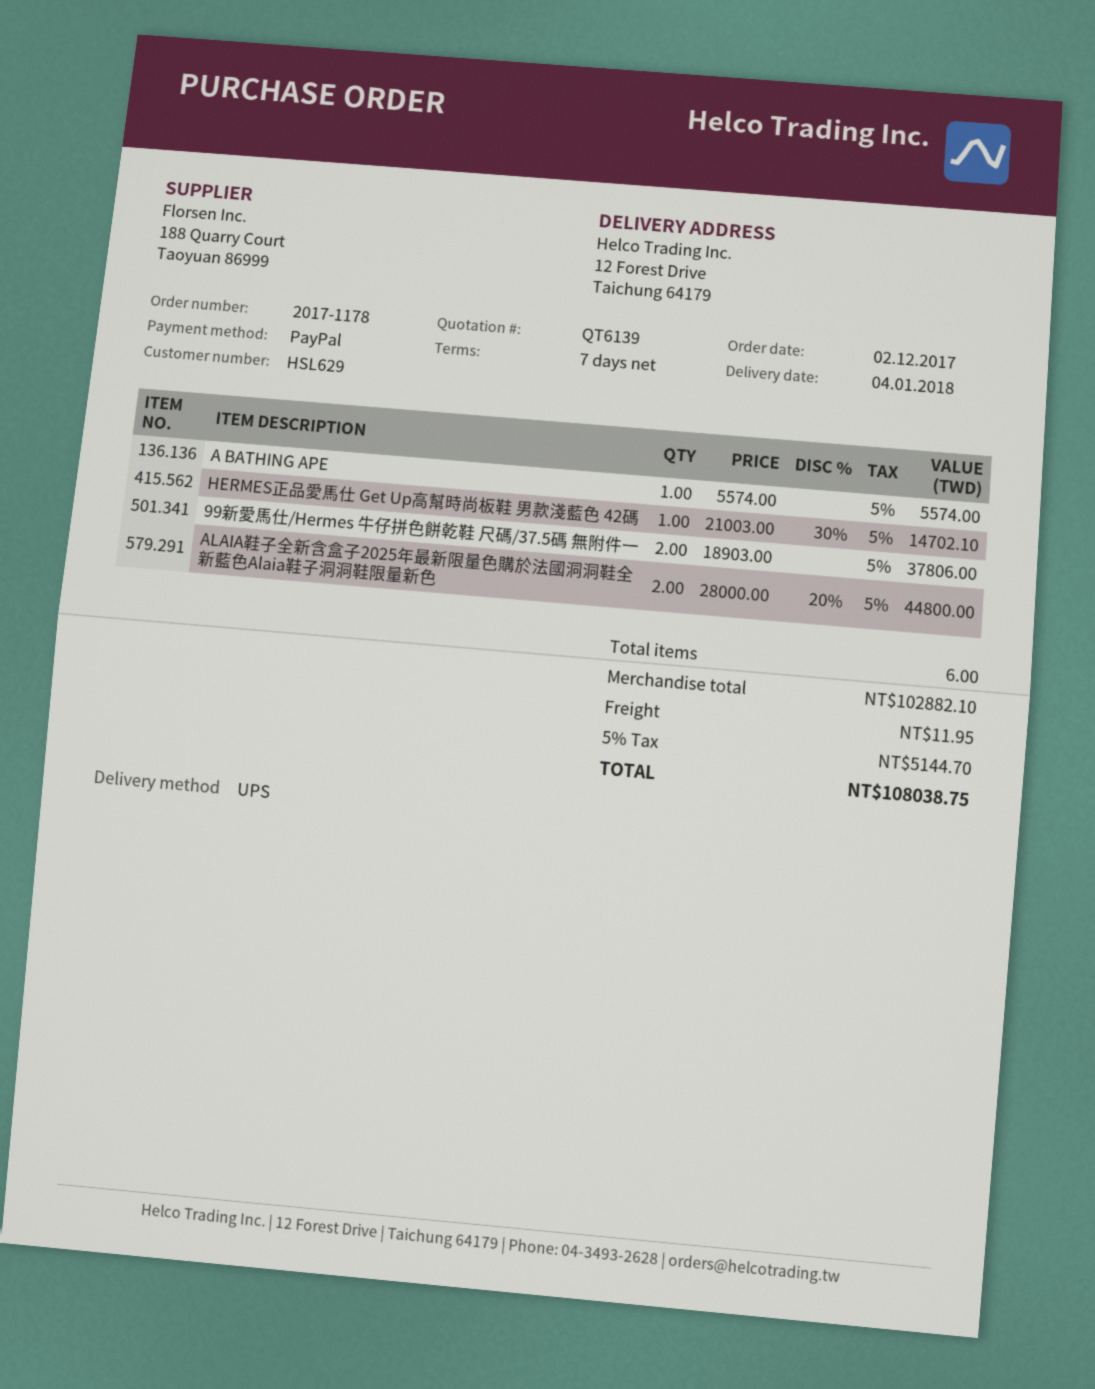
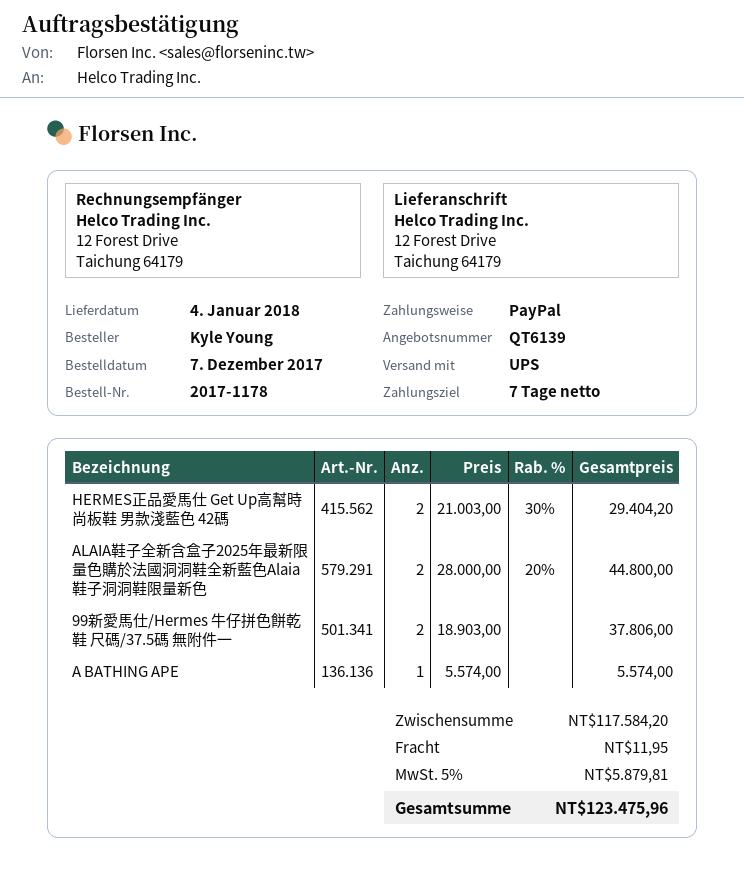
order date: 2017-12-02 -> 2017-12-07
HERMES正品愛馬仕 Get Up高幫時尚板鞋 男款淺藍色 42碼: 1 x 21003.00 - 30% = 14702.10 -> 2 x 21003.00 - 30% = 29404.20
subtotal: 102882.10 -> 117584.20
tax: 5% = 5144.70 -> 5% = 5879.81
total: 108038.75 -> 123475.96

